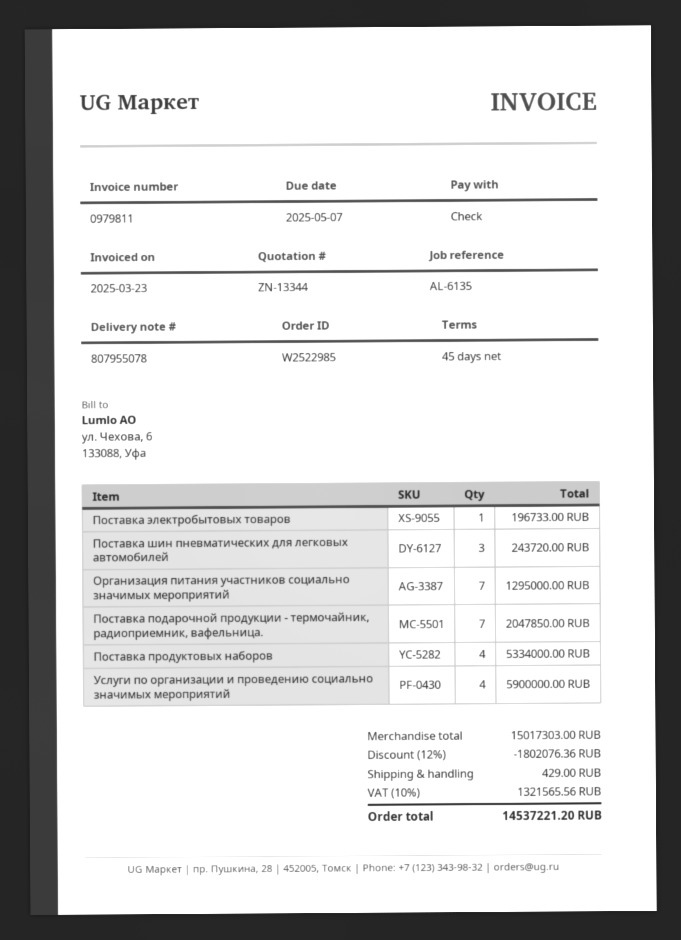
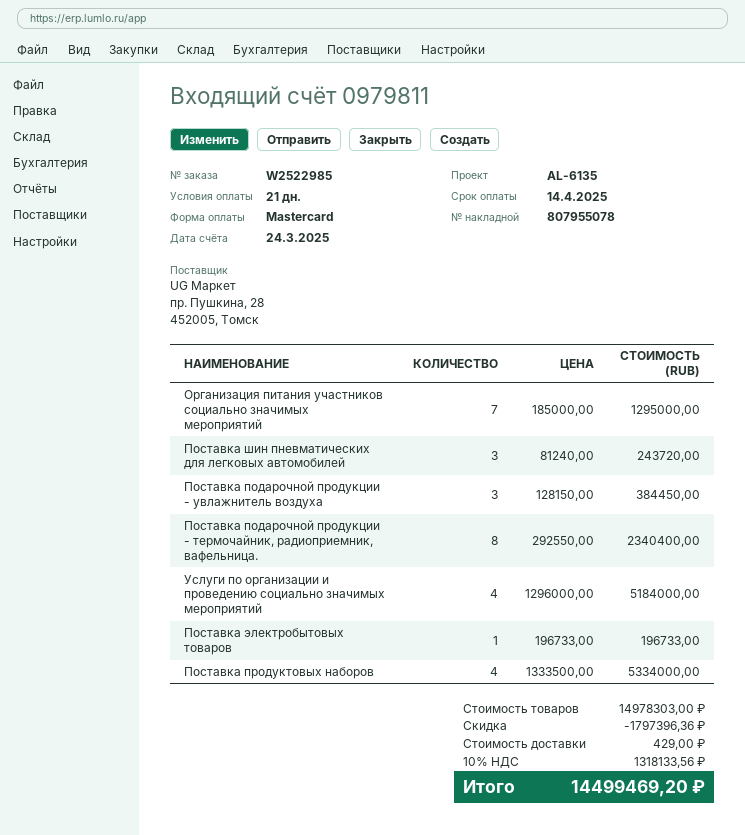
invoice date: 2025-03-23 -> 2025-03-24
payment terms: 45 days -> 21 days
due date: 2025-05-07 -> 2025-04-14
payment method: cheque -> Mastercard
Поставка подарочной продукции - термочайник, радиоприемник, вафельница.: 7 for 2047850.00 -> 8 for 2340400.00
Услуги по организации и проведению социально значимых мероприятий: 4 for 5900000.00 -> 4 for 5184000.00
Поставка подарочной продукции - увлажнитель воздуха: none -> 3 for 384450.00
subtotal: 15017303.00 -> 14978303.00
discount: 1802076.36 -> 1797396.36
tax: 10% = 1321565.56 -> 10% = 1318133.56
total: 14537221.20 -> 14499469.20

